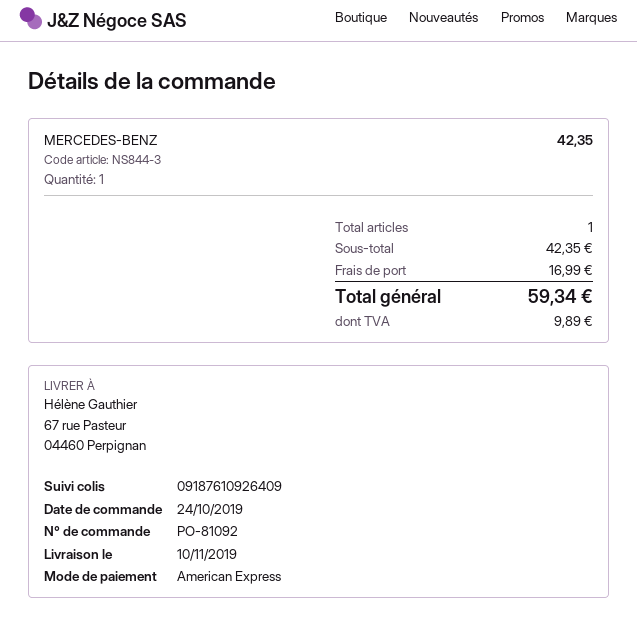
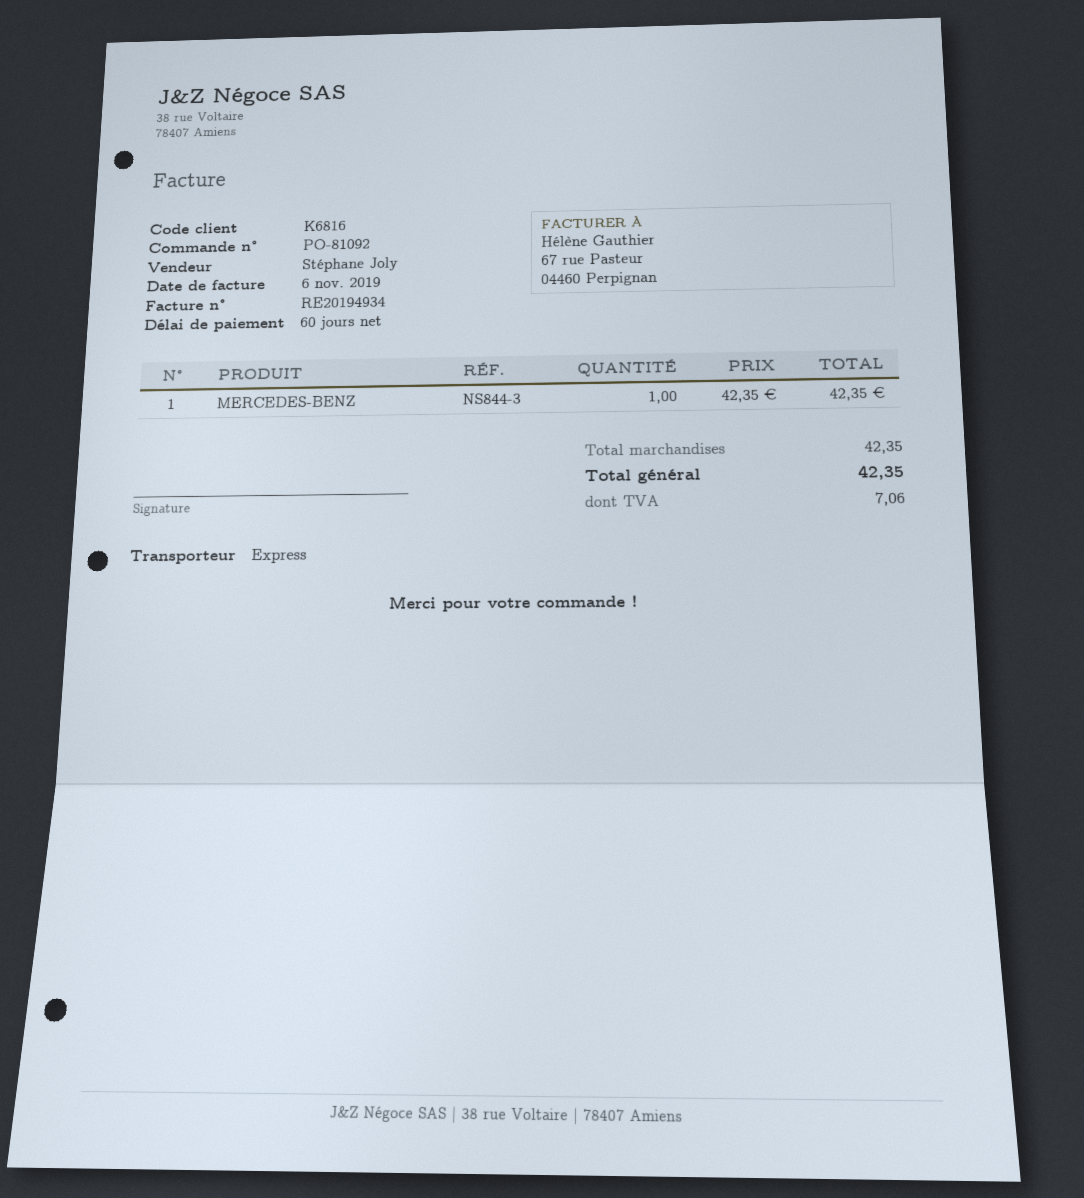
shipping: 16.99 -> none
tax: 9.89 -> 7.06
total: 59.34 -> 42.35

